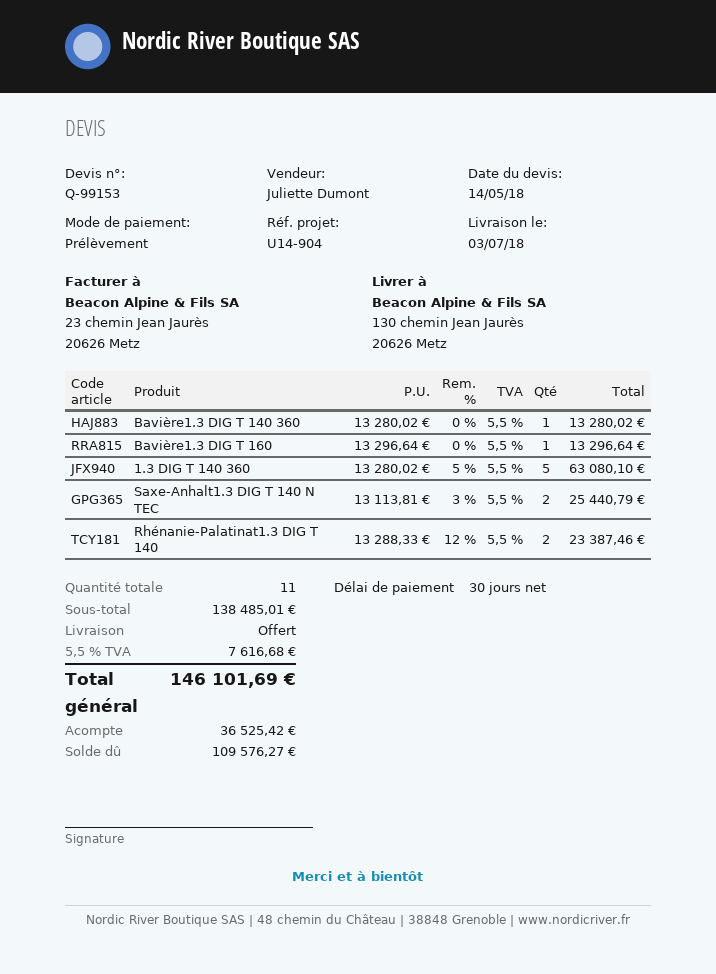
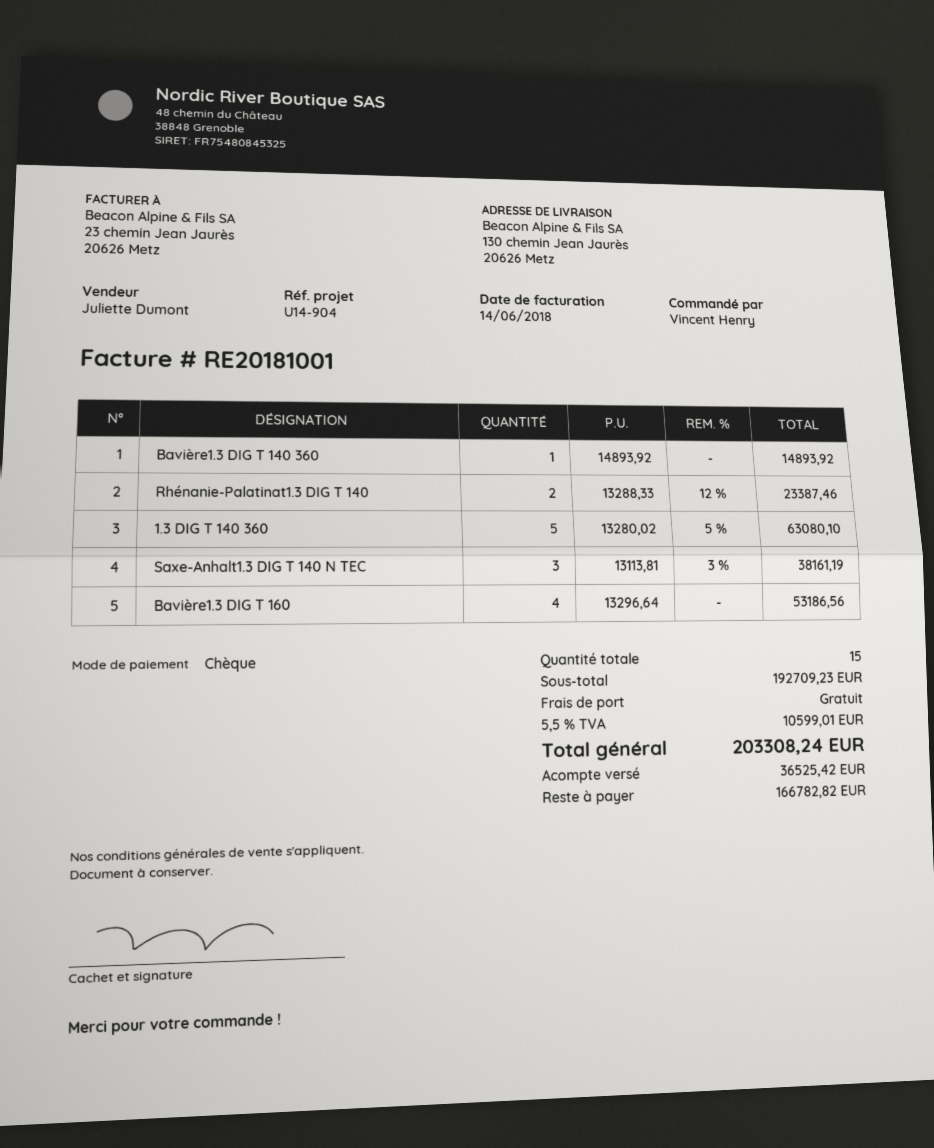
payment method: direct debit -> cheque
Bavière1.3 DIG T 140 360: 1 x 13280.02 = 13280.02 -> 1 x 14893.92 = 14893.92
Bavière1.3 DIG T 160: 1 x 13296.64 = 13296.64 -> 4 x 13296.64 = 53186.56
Saxe-Anhalt1.3 DIG T 140 N TEC: 2 x 13113.81 - 3% = 25440.79 -> 3 x 13113.81 - 3% = 38161.19
total quantity: 11 -> 15
subtotal: 138485.01 -> 192709.23
tax: 5.5% = 7616.68 -> 5.5% = 10599.01
total: 146101.69 -> 203308.24
balance: 109576.27 -> 166782.82

